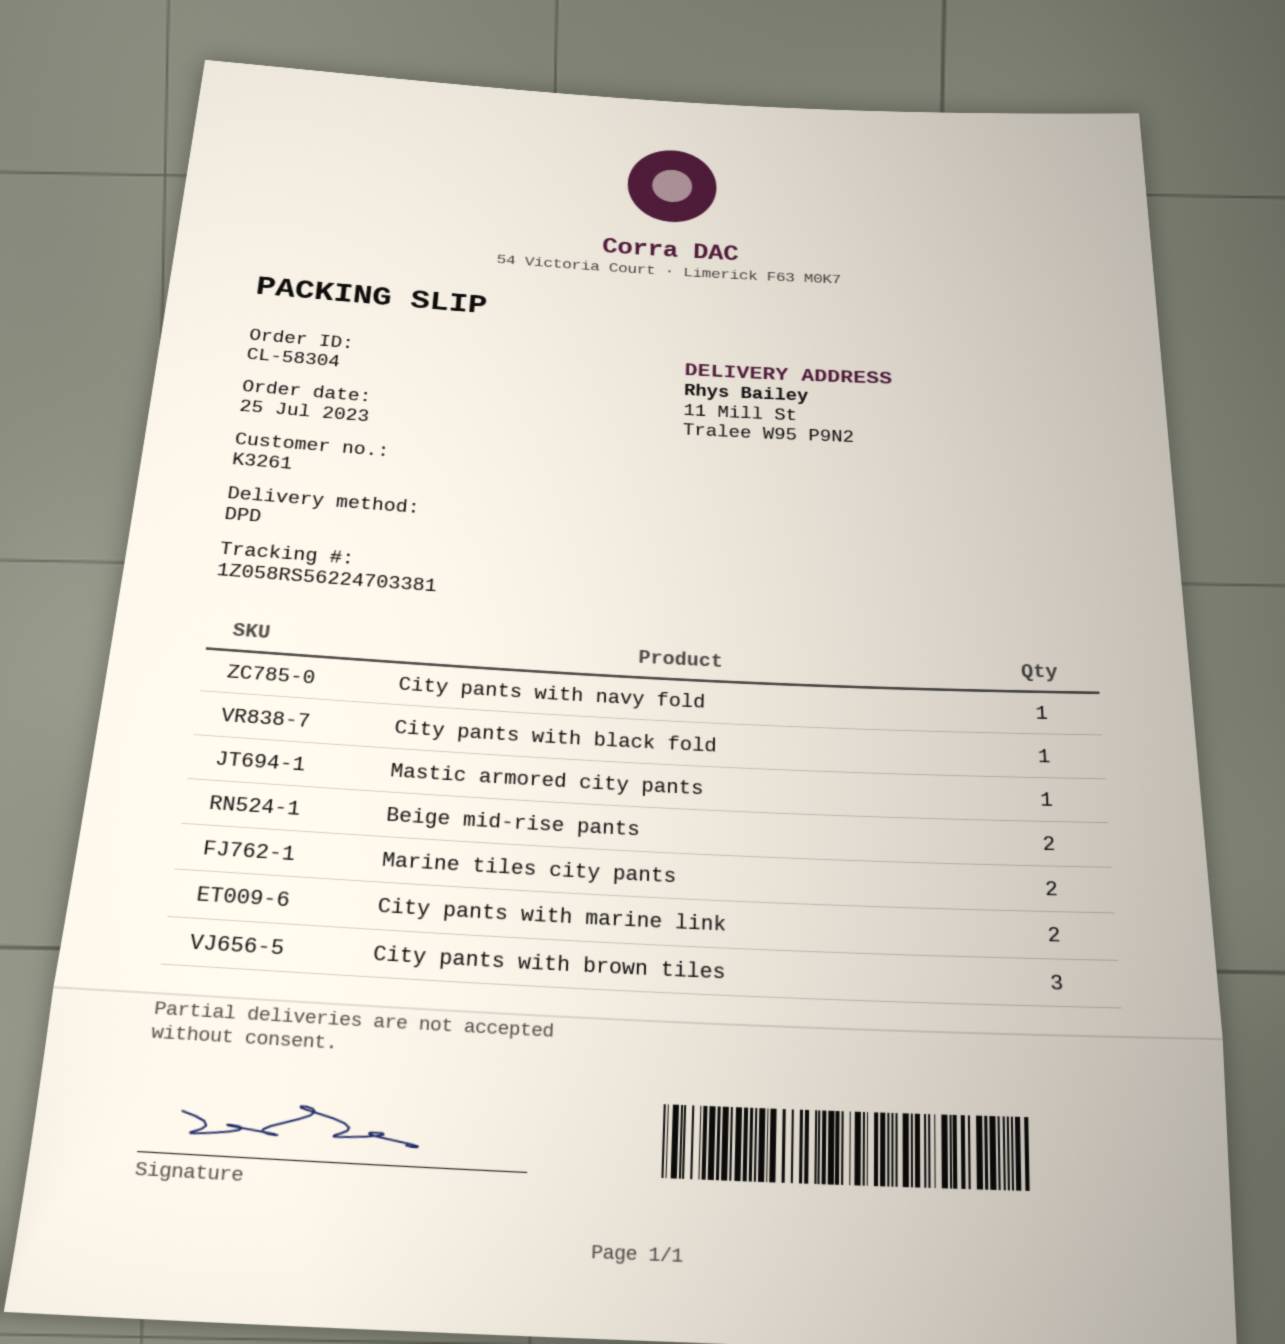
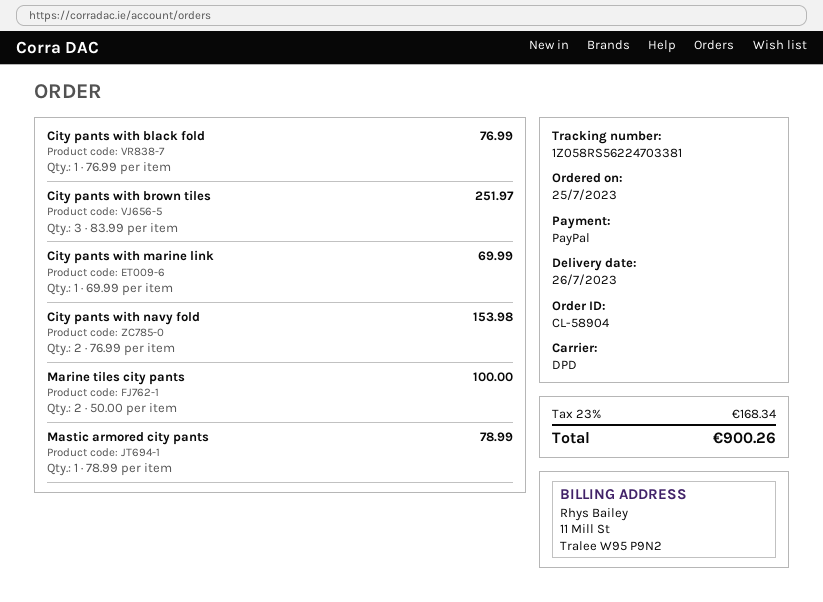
order number: CL-58304 -> CL-58904
City pants with navy fold: 1 -> 2
Beige mid-rise pants: 2 -> none
City pants with marine link: 2 -> 1

